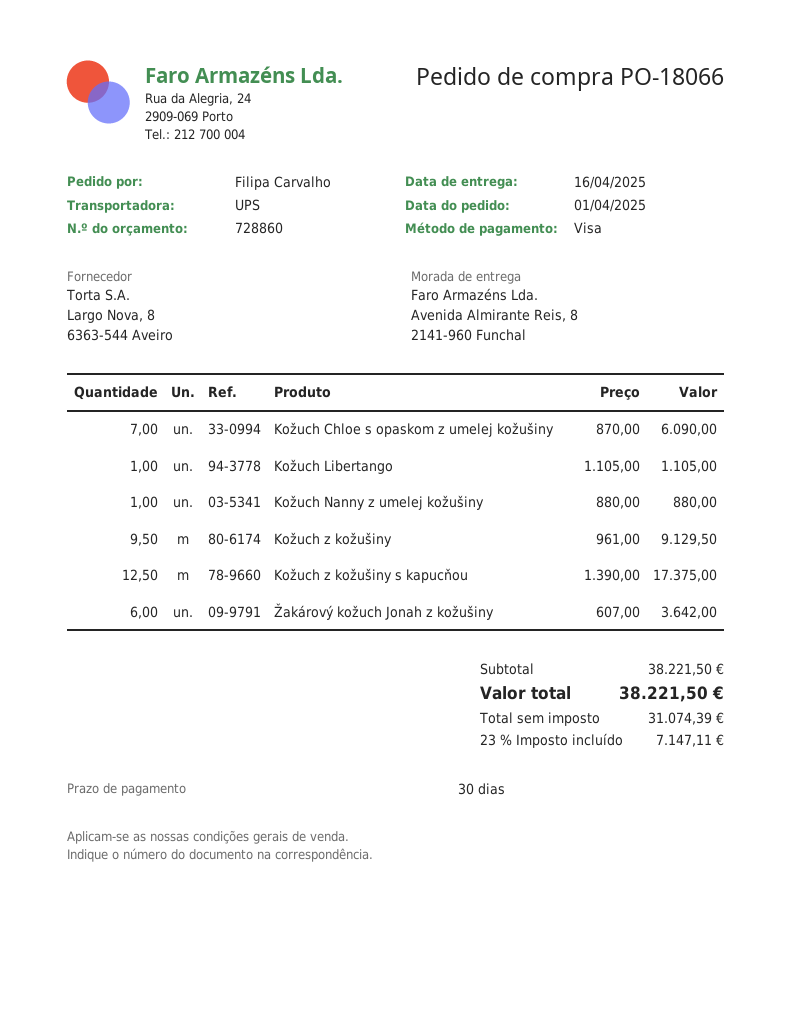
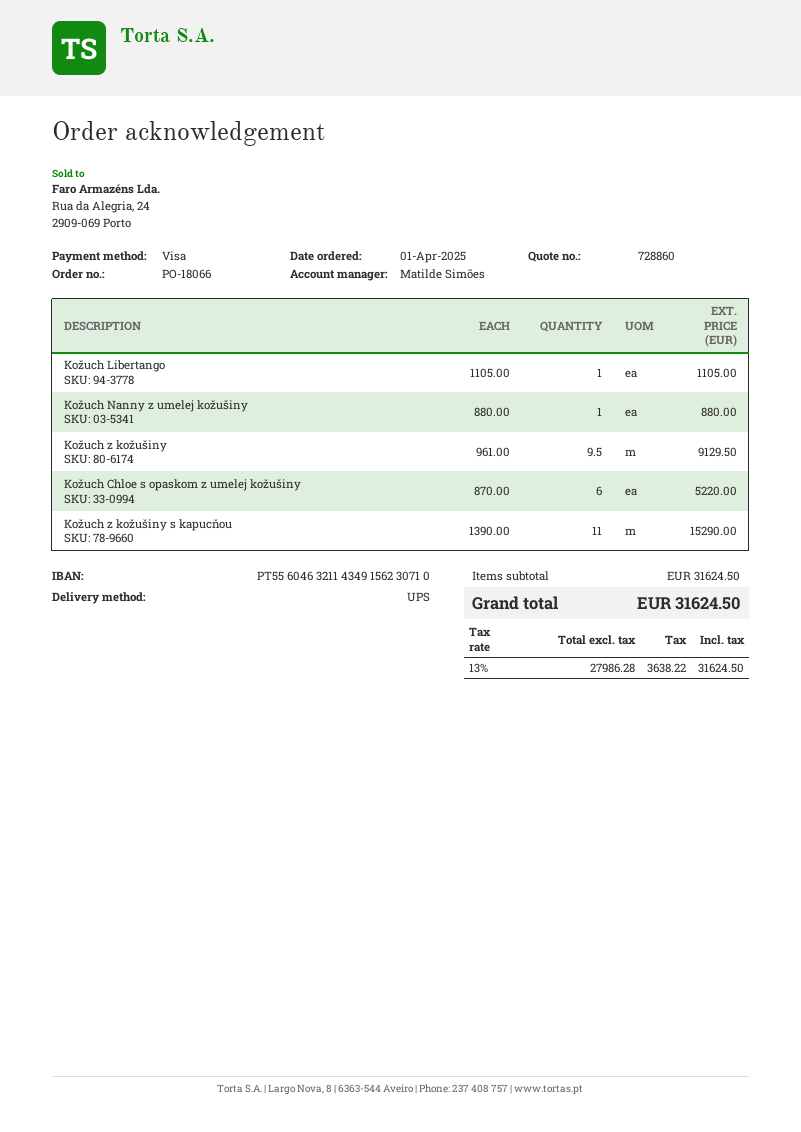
Kožuch Chloe s opaskom z umelej kožušiny: 7 x 870.00 = 6090.00 -> 6 x 870.00 = 5220.00
Kožuch z kožušiny s kapucňou: 12.5 x 1390.00 = 17375.00 -> 11 x 1390.00 = 15290.00
Žakárový kožuch Jonah z kožušiny: 6 x 607.00 = 3642.00 -> none
subtotal: 38221.50 -> 31624.50
net: 31074.39 -> 27986.28
tax: 23% = 7147.11 -> 13% = 3638.22
total: 38221.50 -> 31624.50

